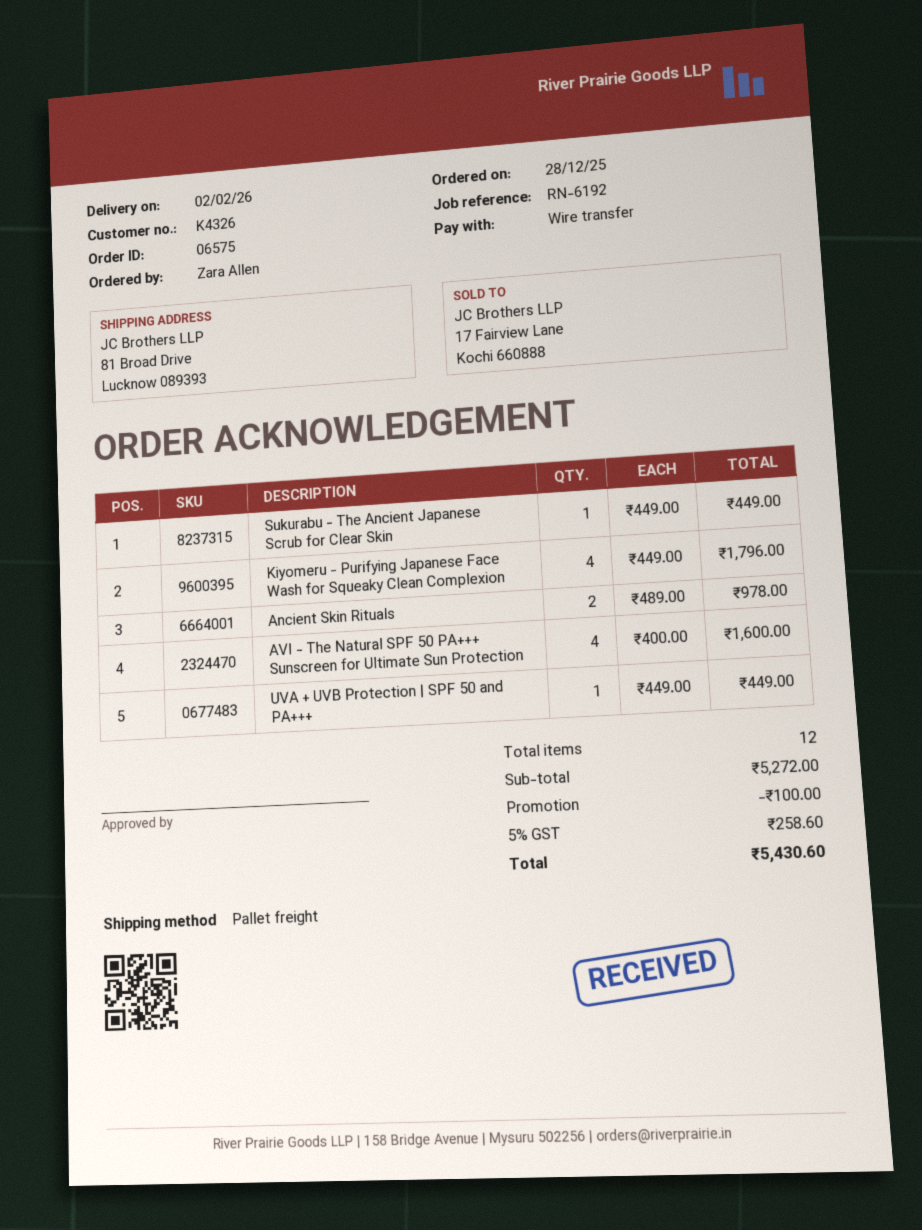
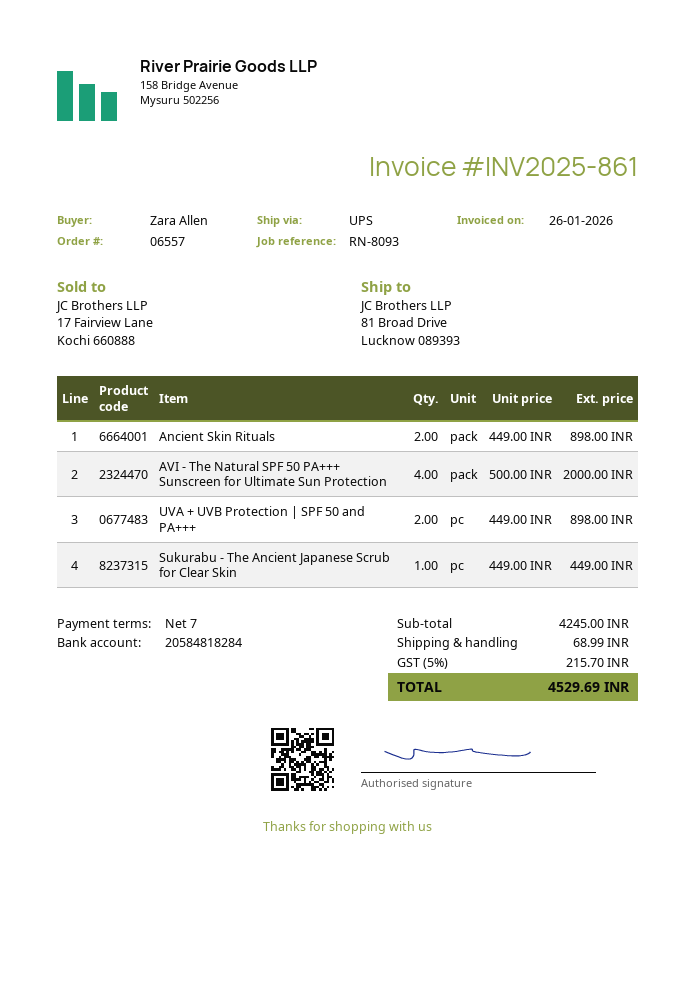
order number: 06575 -> 06557
reference: RN-6192 -> RN-8093
shipping method: pallet freight -> UPS
Kiyomeru - Purifying Japanese Face Wash for Squeaky Clean Complexion: 4 x 449.00 = 1796.00 -> none
Ancient Skin Rituals: 2 x 489.00 = 978.00 -> 2 x 449.00 = 898.00
AVI - The Natural SPF 50 PA+++ Sunscreen for Ultimate Sun Protection: 4 x 400.00 = 1600.00 -> 4 x 500.00 = 2000.00
UVA + UVB Protection | SPF 50 and PA+++: 1 x 449.00 = 449.00 -> 2 x 449.00 = 898.00
subtotal: 5272.00 -> 4245.00
discount: 100.00 -> none
shipping: none -> 68.99
tax: 5% = 258.60 -> 5% = 215.70
total: 5430.60 -> 4529.69

